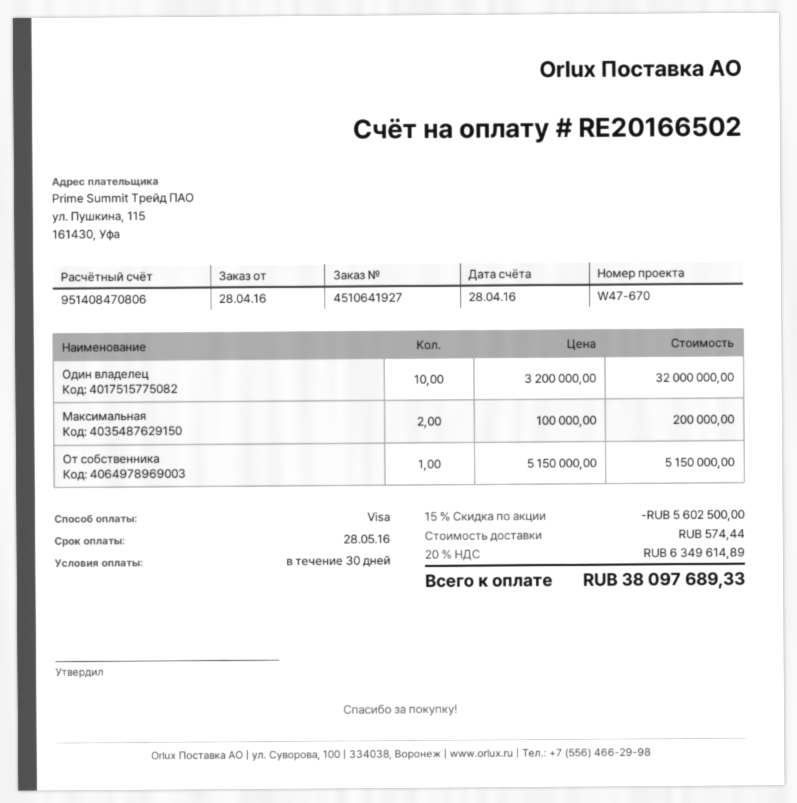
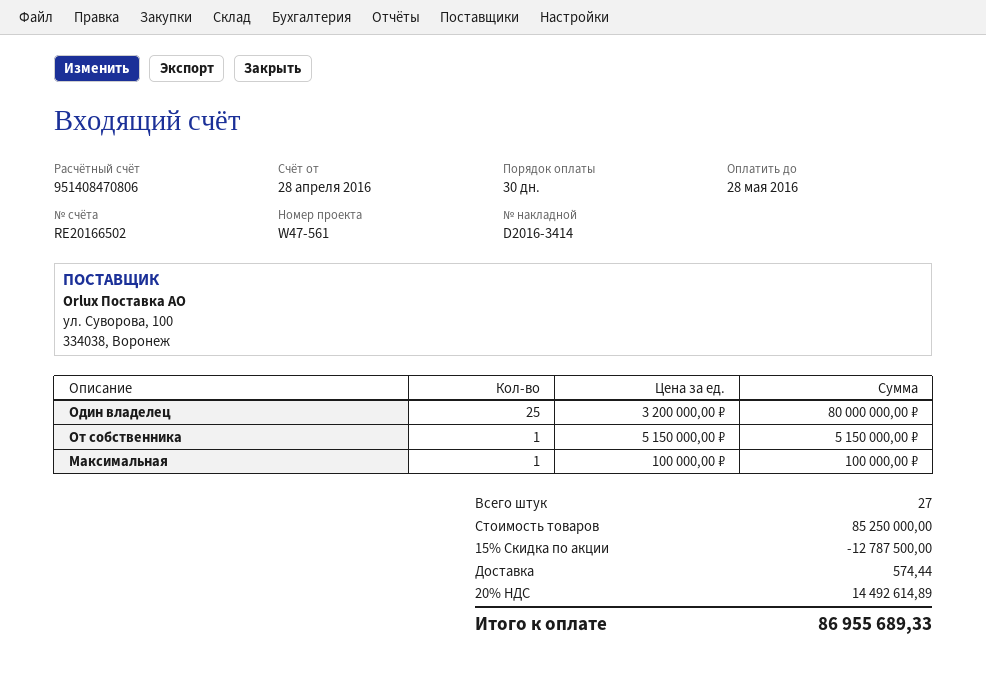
reference: W47-670 -> W47-561
Один владелец: 10 x 3200000.00 = 32000000.00 -> 25 x 3200000.00 = 80000000.00
Максимальная: 2 x 100000.00 = 200000.00 -> 1 x 100000.00 = 100000.00
discount: 15% = 5602500.00 -> 15% = 12787500.00
tax: 20% = 6349614.89 -> 20% = 14492614.89
total: 38097689.33 -> 86955689.33

